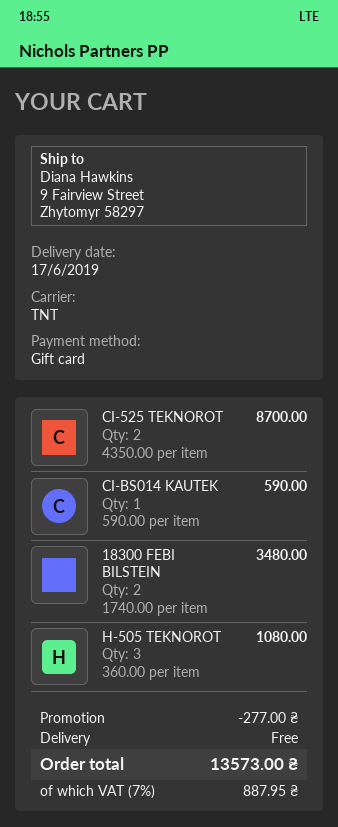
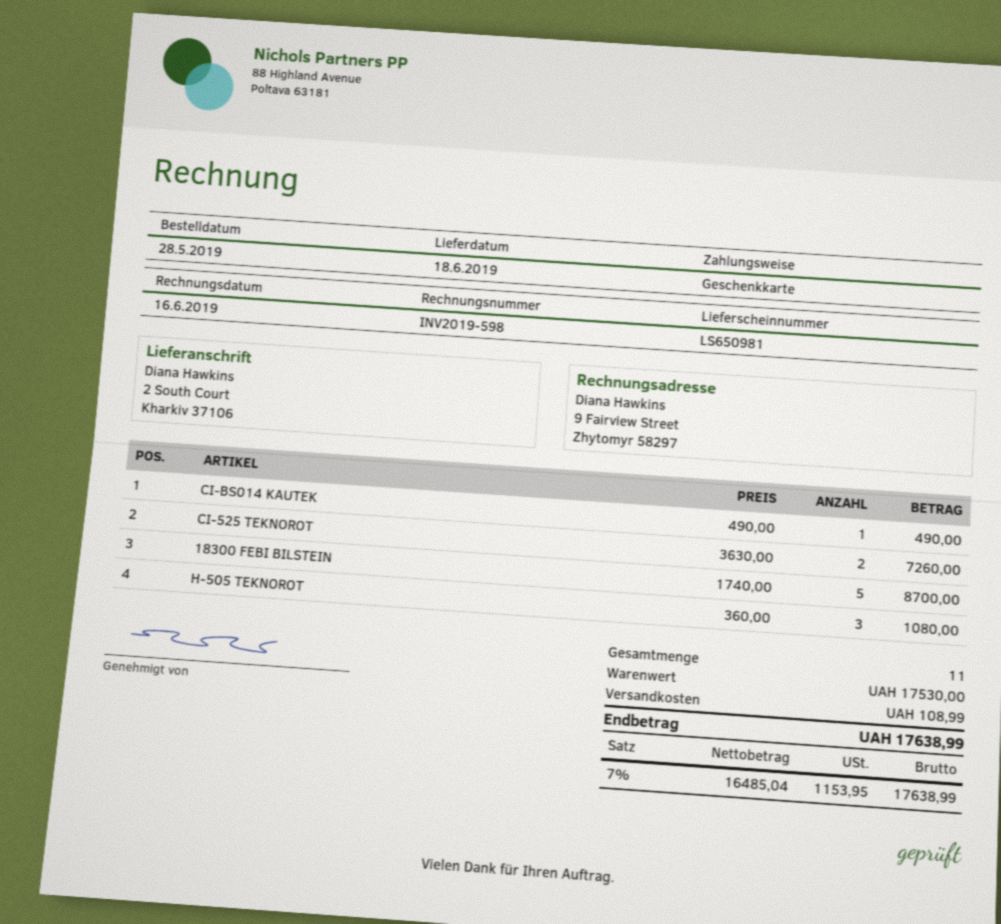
delivery date: 2019-06-17 -> 2019-06-18
ship to: 9 Fairview Street, Zhytomyr 58297 -> 2 South Court, Kharkiv 37106
CI-525 TEKNOROT: 2 x 4350.00 = 8700.00 -> 2 x 3630.00 = 7260.00
CI-BS014 KAUTEK: 1 x 590.00 = 590.00 -> 1 x 490.00 = 490.00
18300 FEBI BILSTEIN: 2 x 1740.00 = 3480.00 -> 5 x 1740.00 = 8700.00
discount: 277.00 -> none
shipping: 0.00 -> 108.99
tax: 7% = 887.95 -> 7% = 1153.95
total: 13573.00 -> 17638.99

